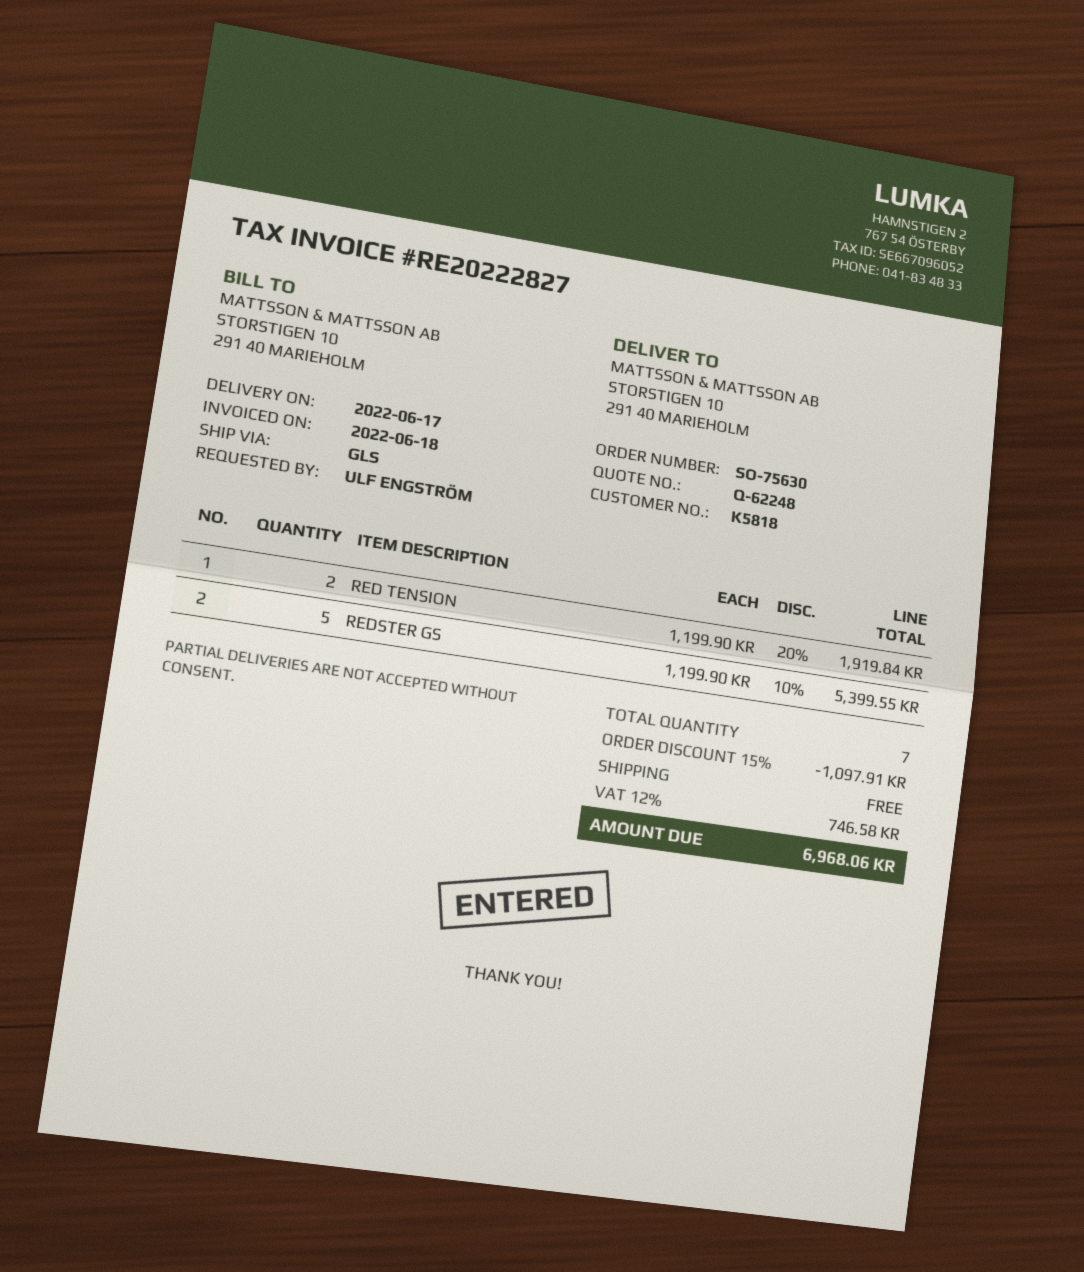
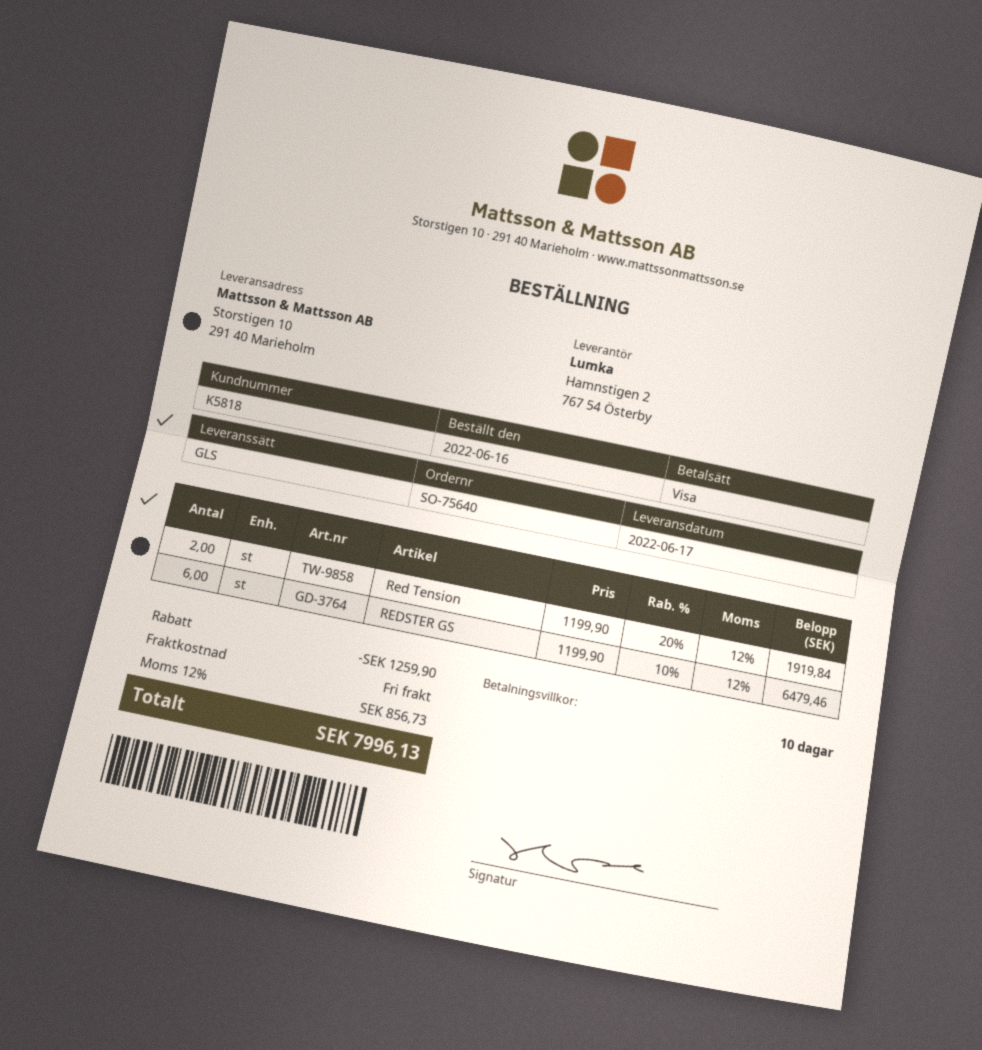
order number: SO-75630 -> SO-75640
REDSTER GS: 5 x 1199.90 - 10% = 5399.55 -> 6 x 1199.90 - 10% = 6479.46
discount: 1097.91 -> 1259.90
tax: 12% = 746.58 -> 12% = 856.73
total: 6968.06 -> 7996.13

